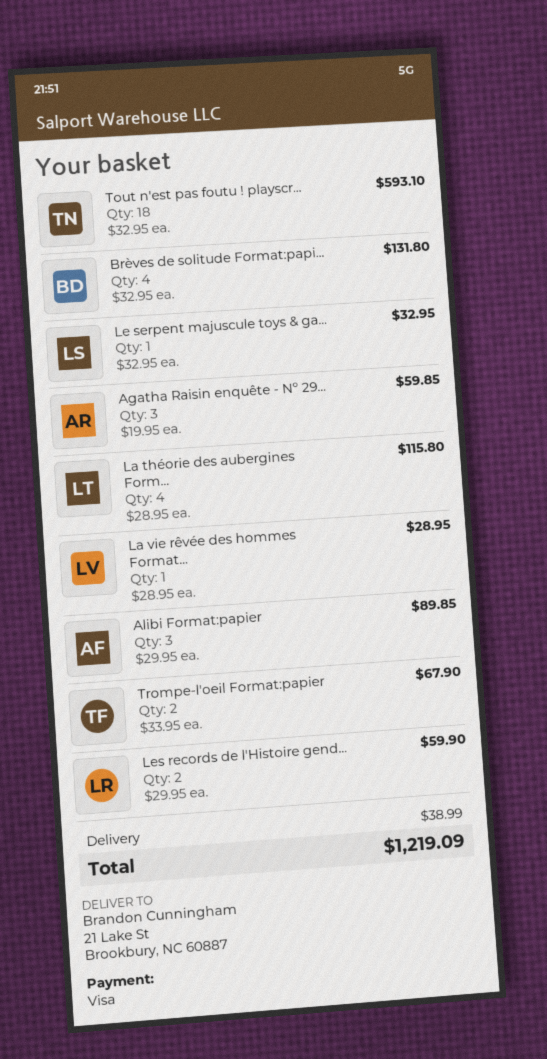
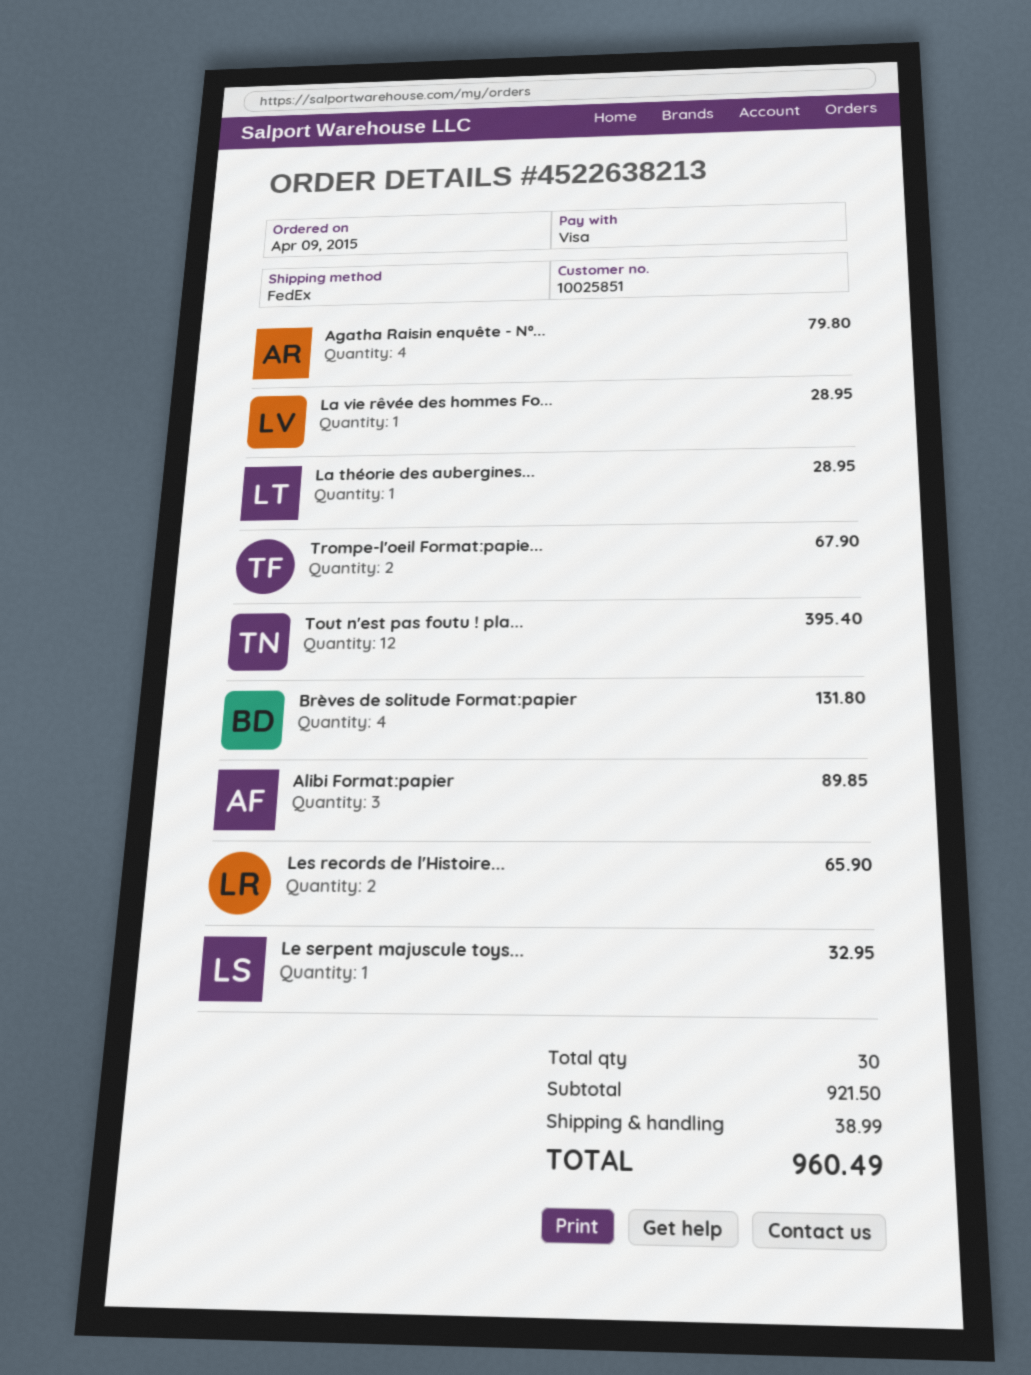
Tout n'est pas foutu ! playscr...: 18 for 593.10 -> 12 for 395.40
Agatha Raisin enquête - Nº 29...: 3 for 59.85 -> 4 for 79.80
La théorie des aubergines Form...: 4 for 115.80 -> 1 for 28.95
Les records de l'Histoire gend...: 2 for 59.90 -> 2 for 65.90
total: 1219.09 -> 960.49

